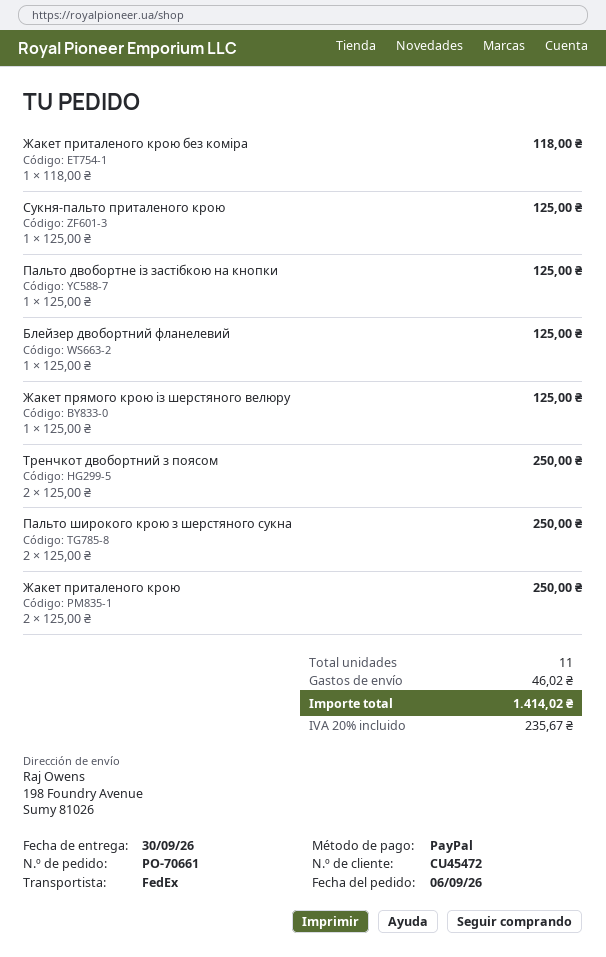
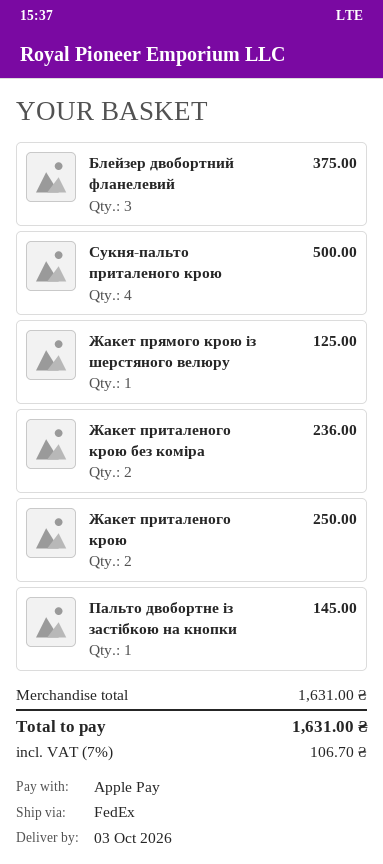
delivery date: 2026-09-30 -> 2026-10-03
payment method: PayPal -> Apple Pay
Жакет приталеного крою без коміра: 1 for 118.00 -> 2 for 236.00
Сукня-пальто приталеного крою: 1 for 125.00 -> 4 for 500.00
Пальто двобортне із застібкою на кнопки: 1 for 125.00 -> 1 for 145.00
Блейзер двобортний фланелевий: 1 for 125.00 -> 3 for 375.00
Тренчкот двобортний з поясом: 2 for 250.00 -> none
Пальто широкого крою з шерстяного сукна: 2 for 250.00 -> none
shipping: 46.02 -> none
tax: 20% = 235.67 -> 7% = 106.70
total: 1414.02 -> 1631.00

